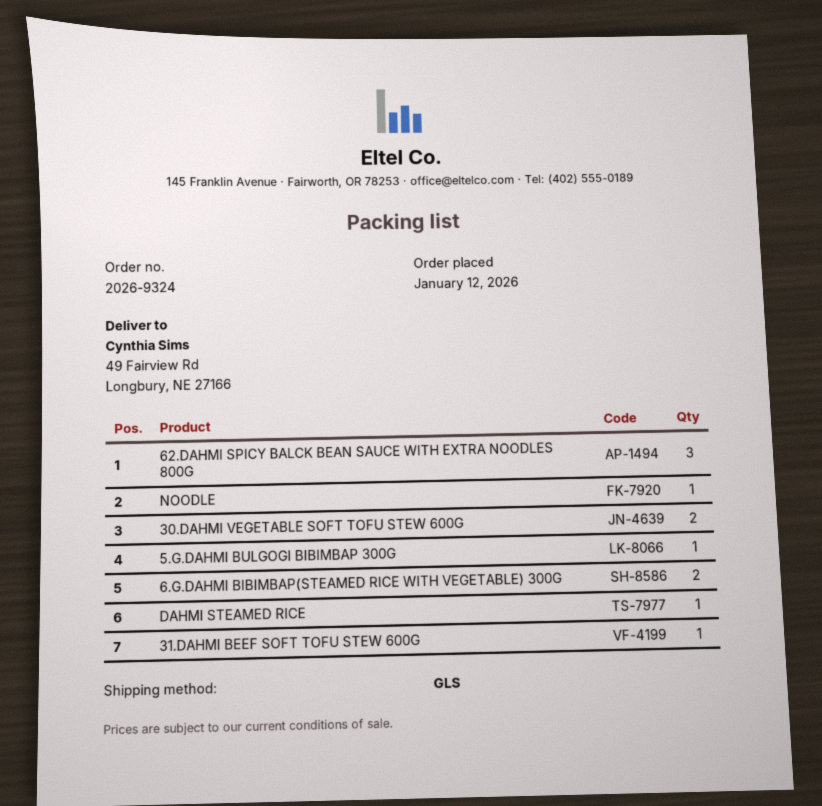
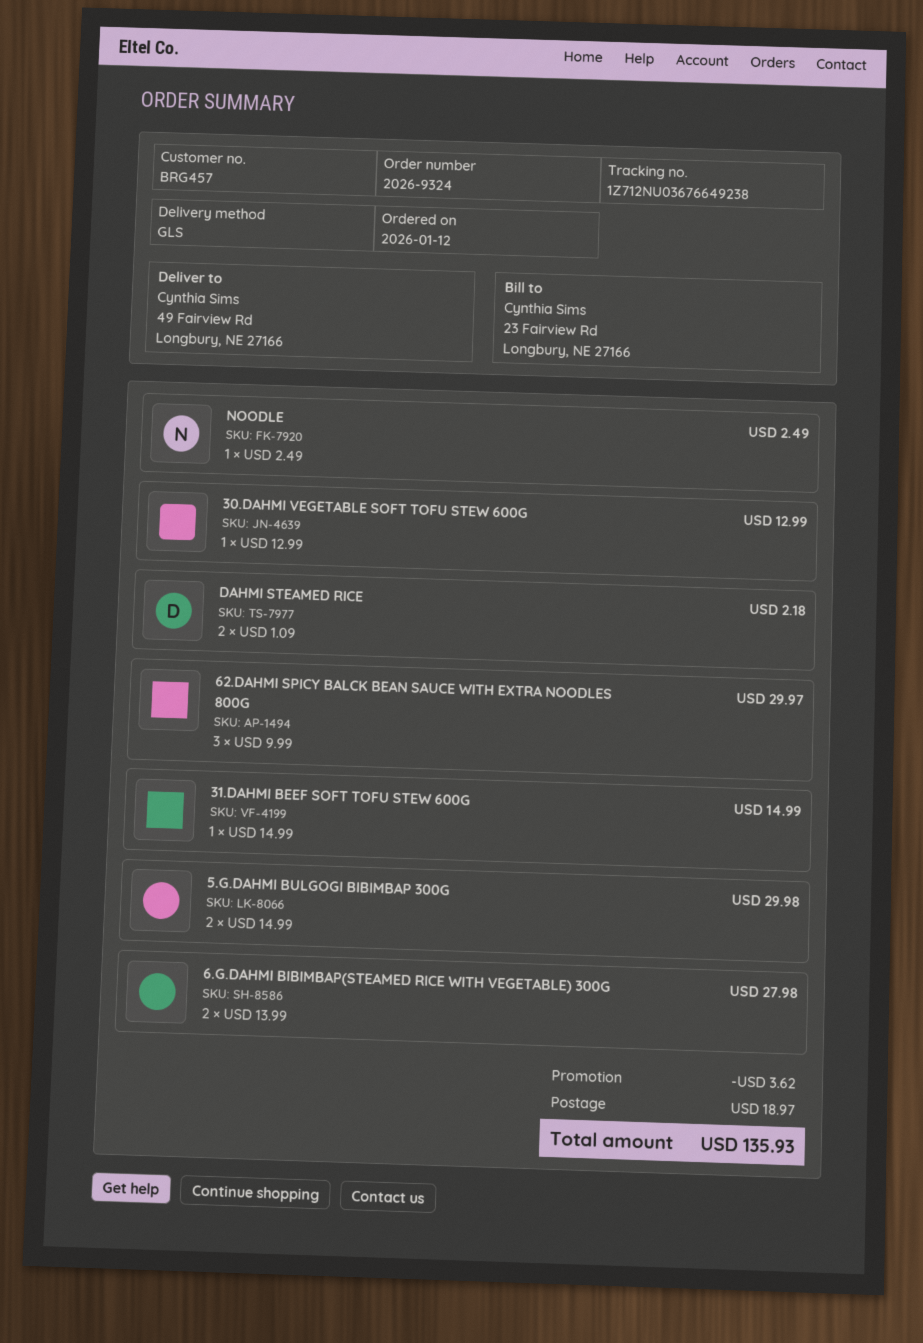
30.DAHMI VEGETABLE SOFT TOFU STEW 600G: 2 -> 1
5.G.DAHMI BULGOGI BIBIMBAP 300G: 1 -> 2
DAHMI STEAMED RICE: 1 -> 2

